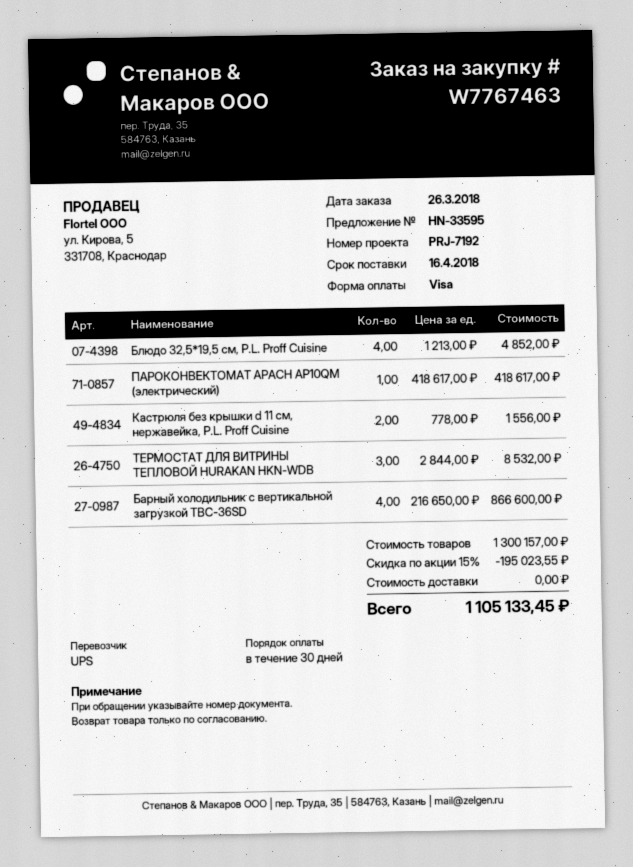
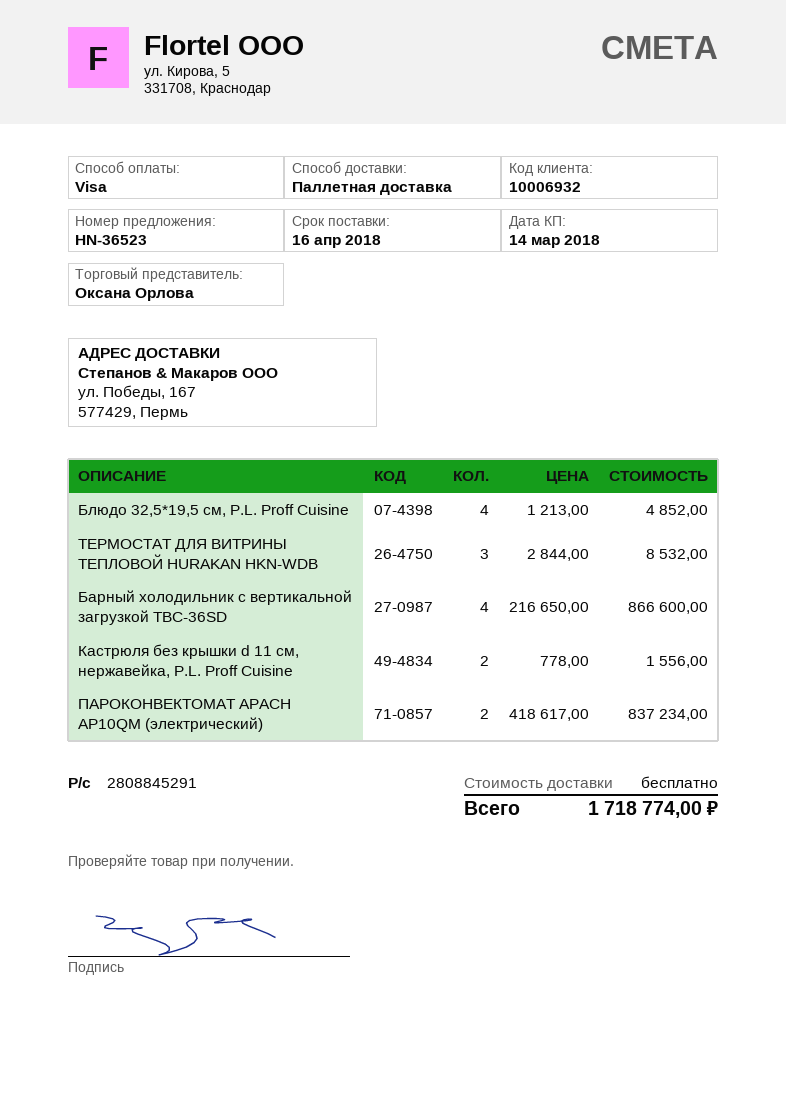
quote number: HN-33595 -> HN-36523
shipping method: UPS -> pallet freight
ПАРОКОНВЕКТОМАТ APACH AP10QM (электрический): 1 x 418617.00 = 418617.00 -> 2 x 418617.00 = 837234.00
discount: 15% = 195023.55 -> none
total: 1105133.45 -> 1718774.00

